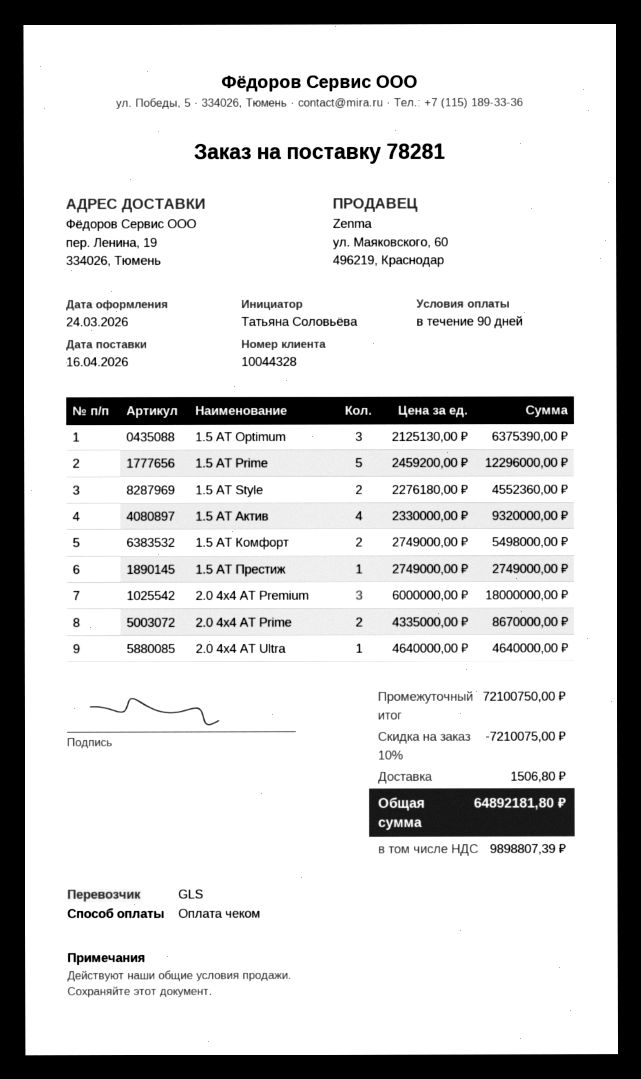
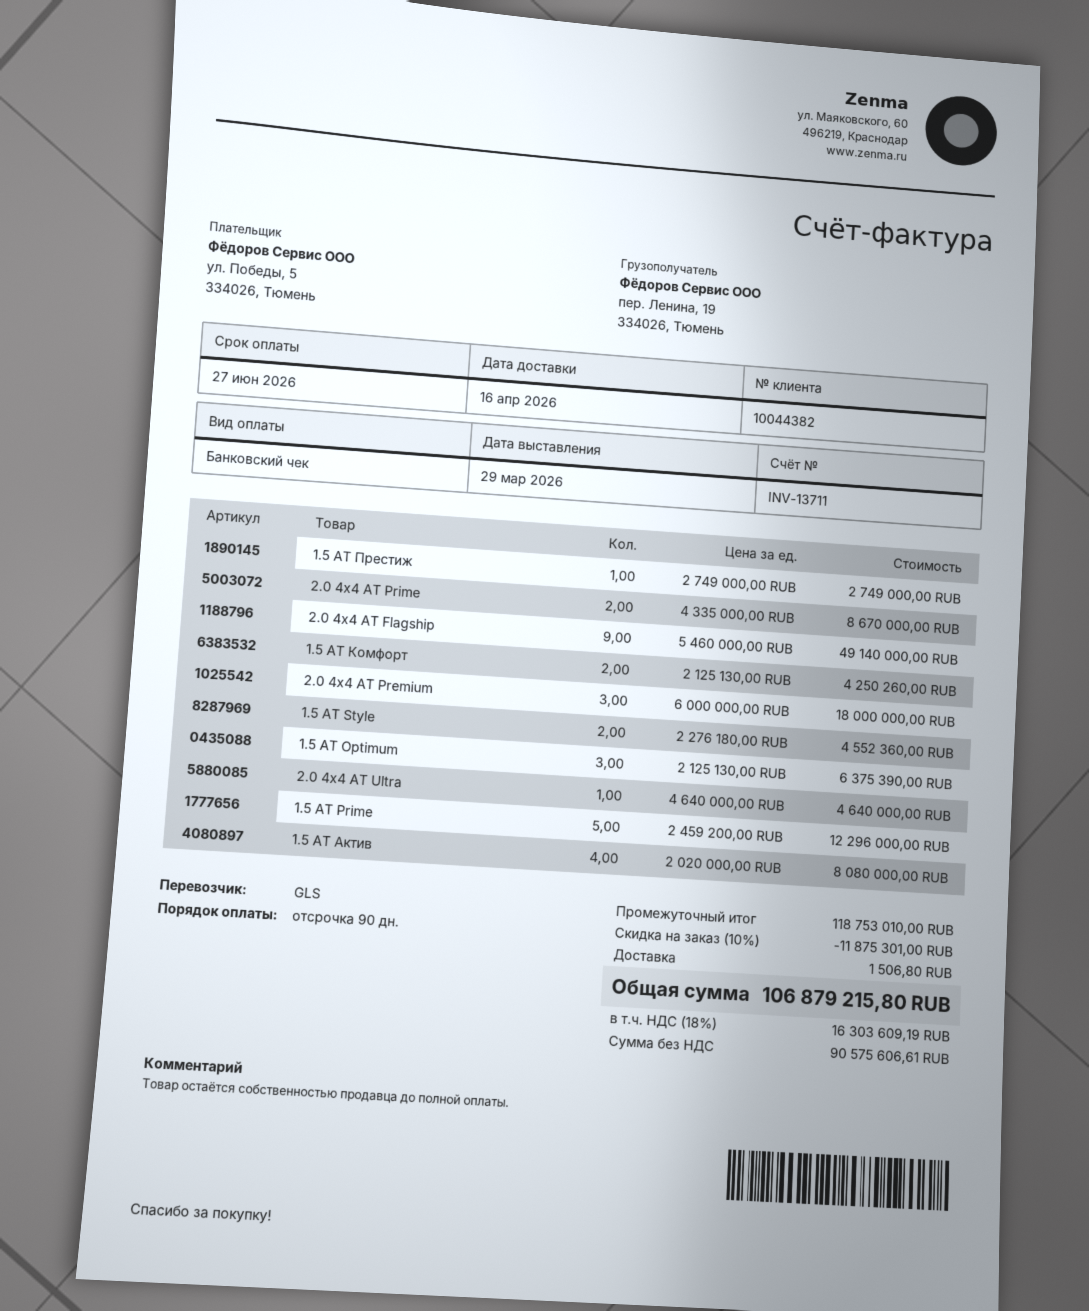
customer number: 10044328 -> 10044382
1.5 AT Актив: 4 x 2330000.00 = 9320000.00 -> 4 x 2020000.00 = 8080000.00
1.5 AT Комфорт: 2 x 2749000.00 = 5498000.00 -> 2 x 2125130.00 = 4250260.00
2.0 4x4 AT Flagship: none -> 9 x 5460000.00 = 49140000.00
subtotal: 72100750.00 -> 118753010.00
discount: 10% = 7210075.00 -> 10% = 11875301.00
tax: 9898807.39 -> 16303609.19
total: 64892181.80 -> 106879215.80

